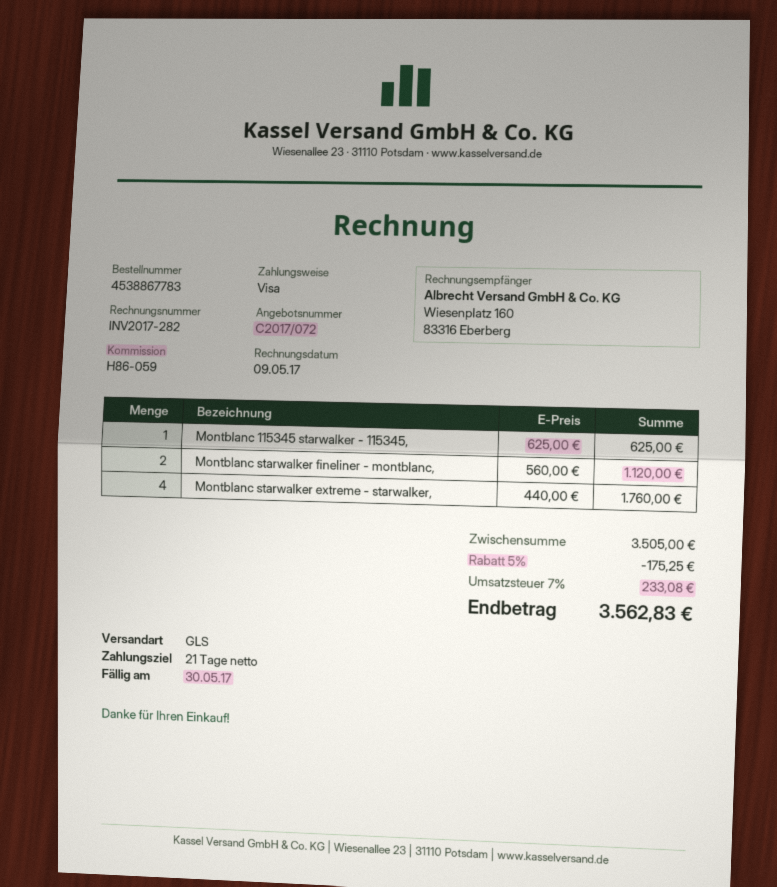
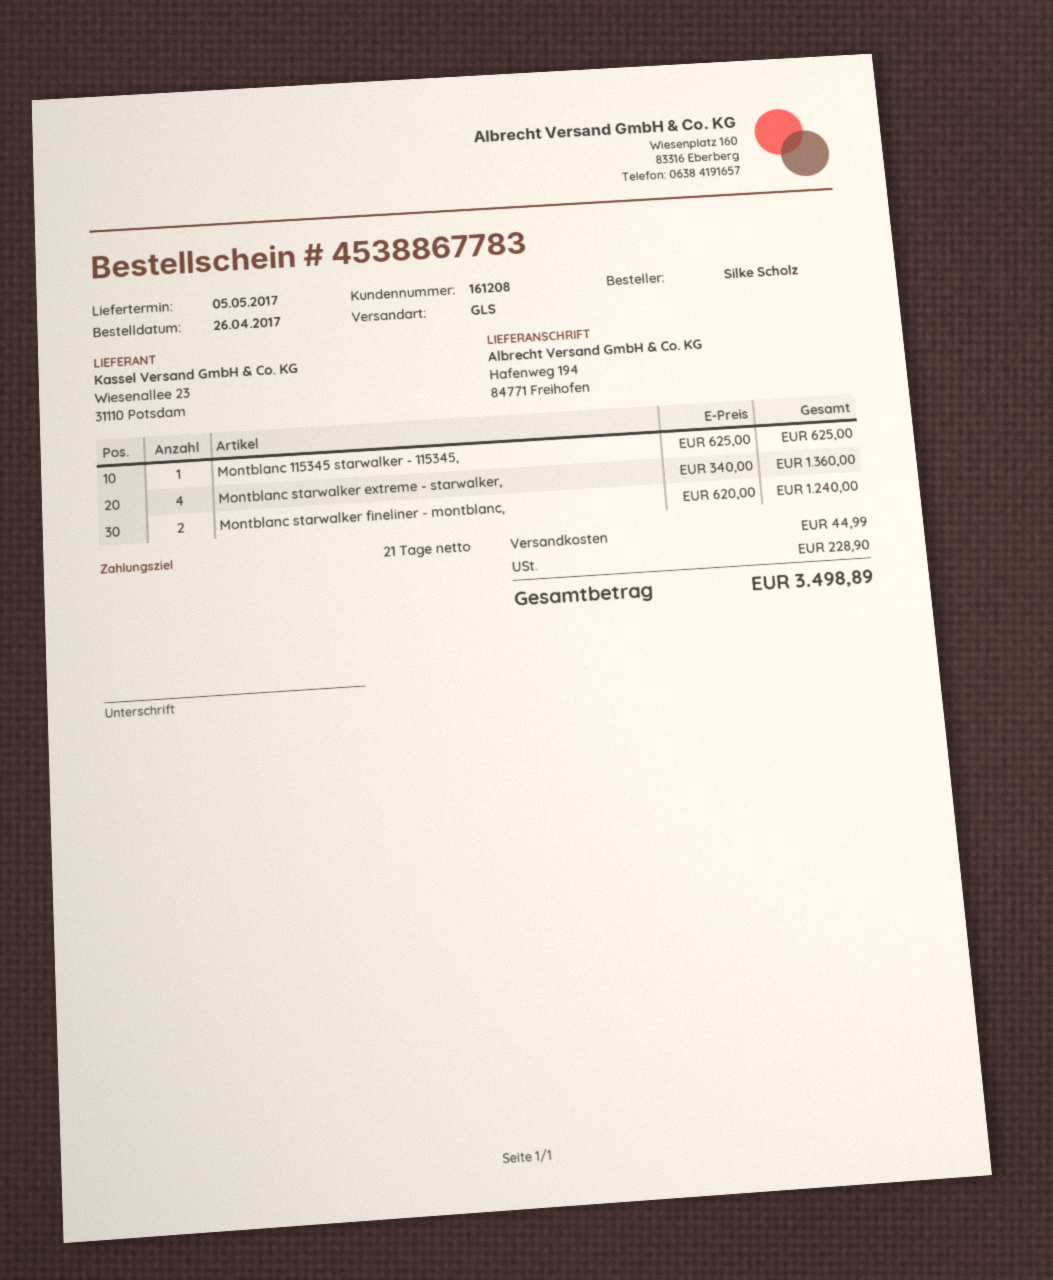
Montblanc starwalker fineliner - montblanc,: 2 x 560.00 = 1120.00 -> 2 x 620.00 = 1240.00
Montblanc starwalker extreme - starwalker,: 4 x 440.00 = 1760.00 -> 4 x 340.00 = 1360.00
discount: 5% = 175.25 -> none
shipping: none -> 44.99
tax: 233.08 -> 228.90
total: 3562.83 -> 3498.89

